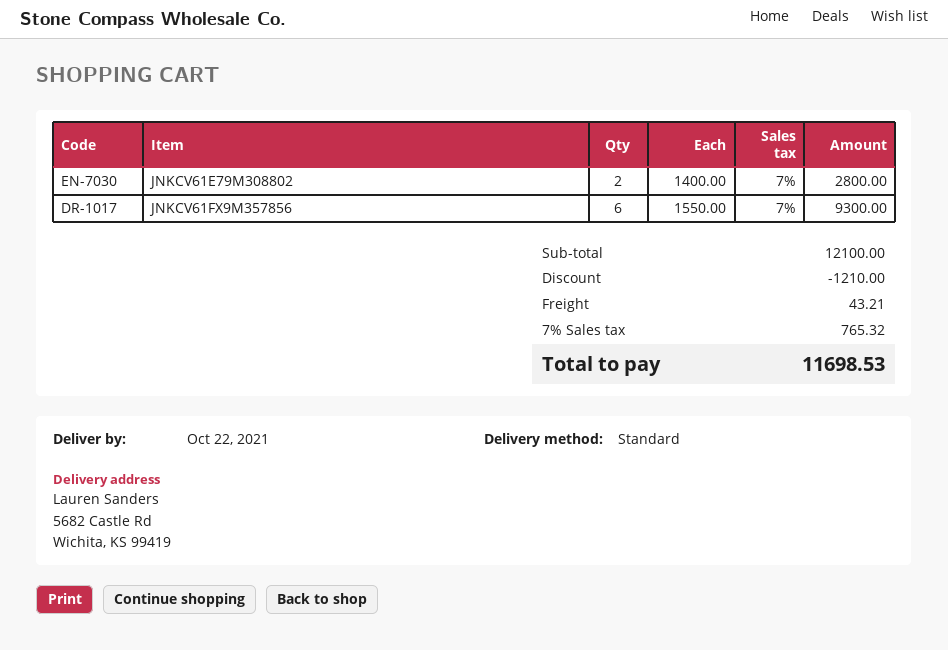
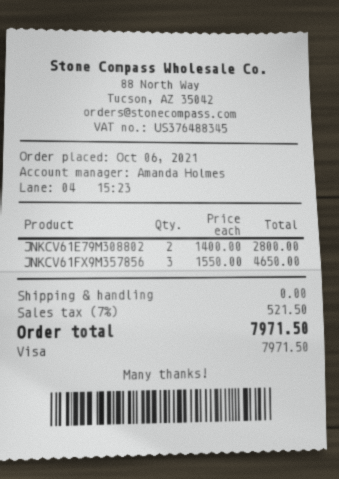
JNKCV61FX9M357856: 6 x 1550.00 = 9300.00 -> 3 x 1550.00 = 4650.00
discount: 1210.00 -> none
shipping: 43.21 -> 0.00
tax: 7% = 765.32 -> 7% = 521.50
total: 11698.53 -> 7971.50

